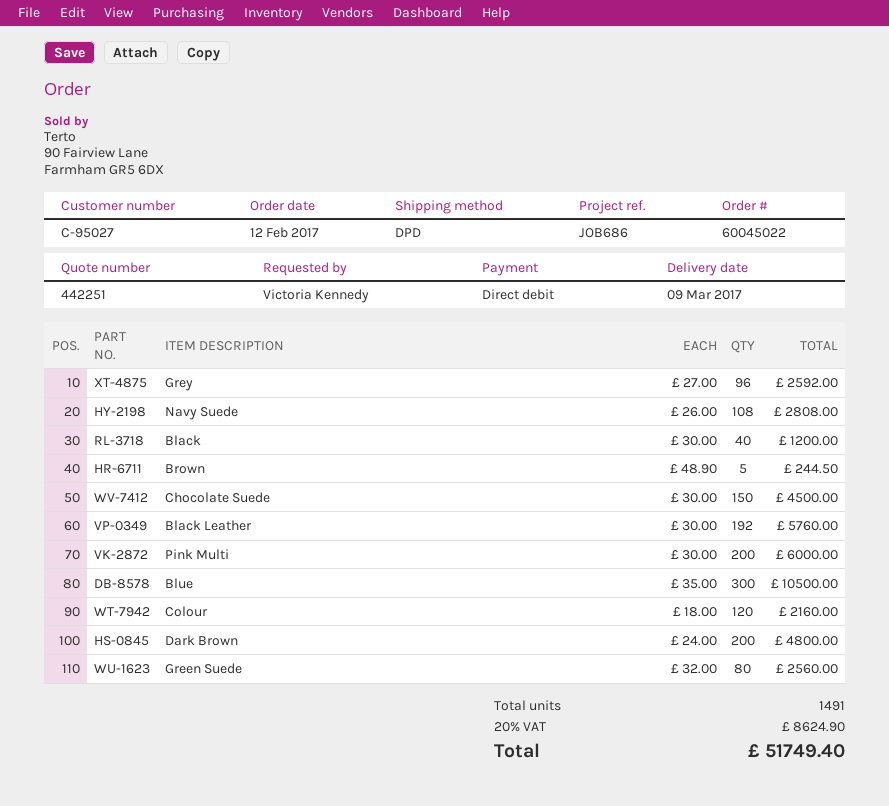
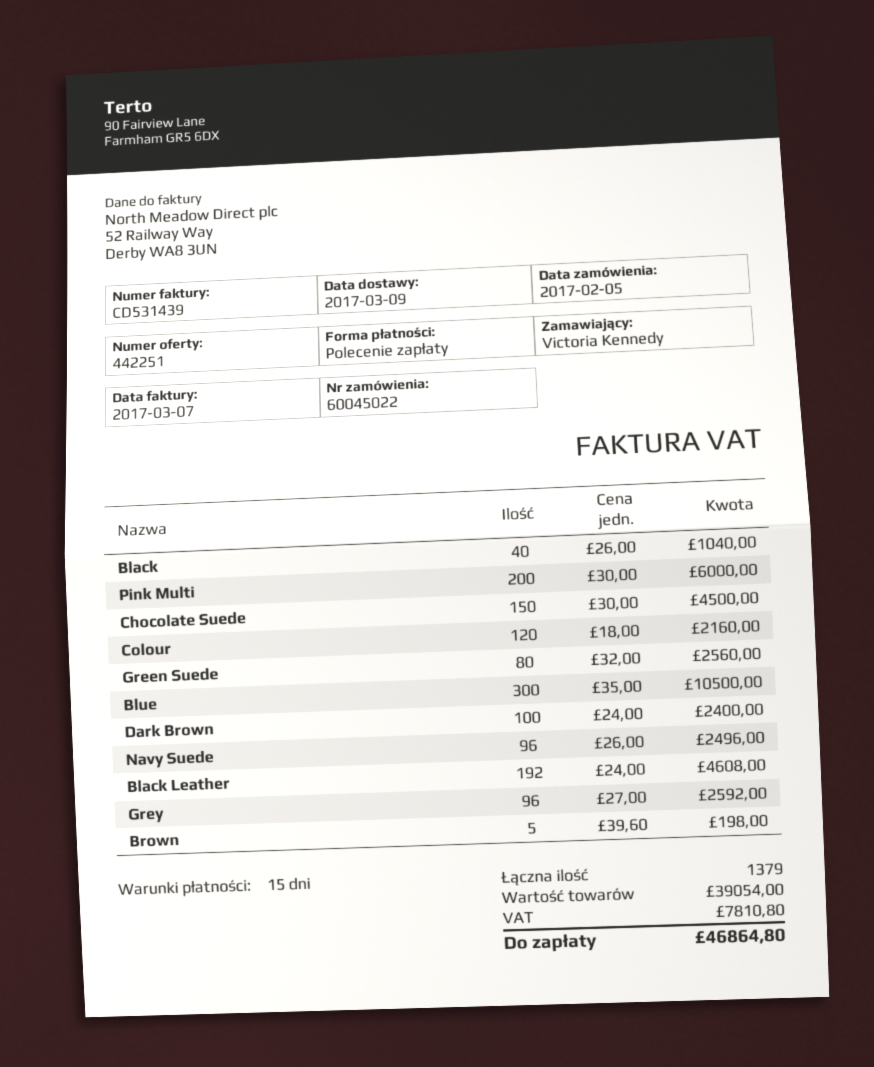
order date: 2017-02-12 -> 2017-02-05
Navy Suede: 108 x 26.00 = 2808.00 -> 96 x 26.00 = 2496.00
Black: 40 x 30.00 = 1200.00 -> 40 x 26.00 = 1040.00
Brown: 5 x 48.90 = 244.50 -> 5 x 39.60 = 198.00
Black Leather: 192 x 30.00 = 5760.00 -> 192 x 24.00 = 4608.00
Dark Brown: 200 x 24.00 = 4800.00 -> 100 x 24.00 = 2400.00
total quantity: 1491 -> 1379
tax: 8624.90 -> 7810.80
total: 51749.40 -> 46864.80

